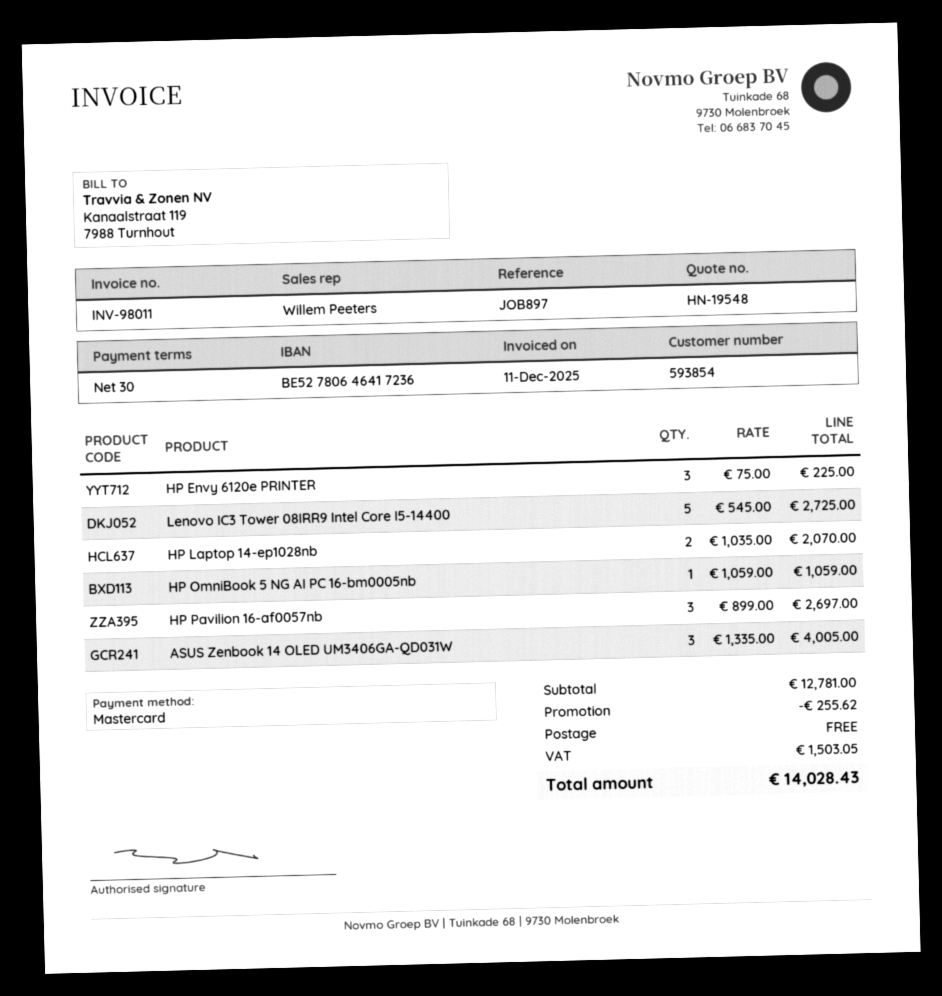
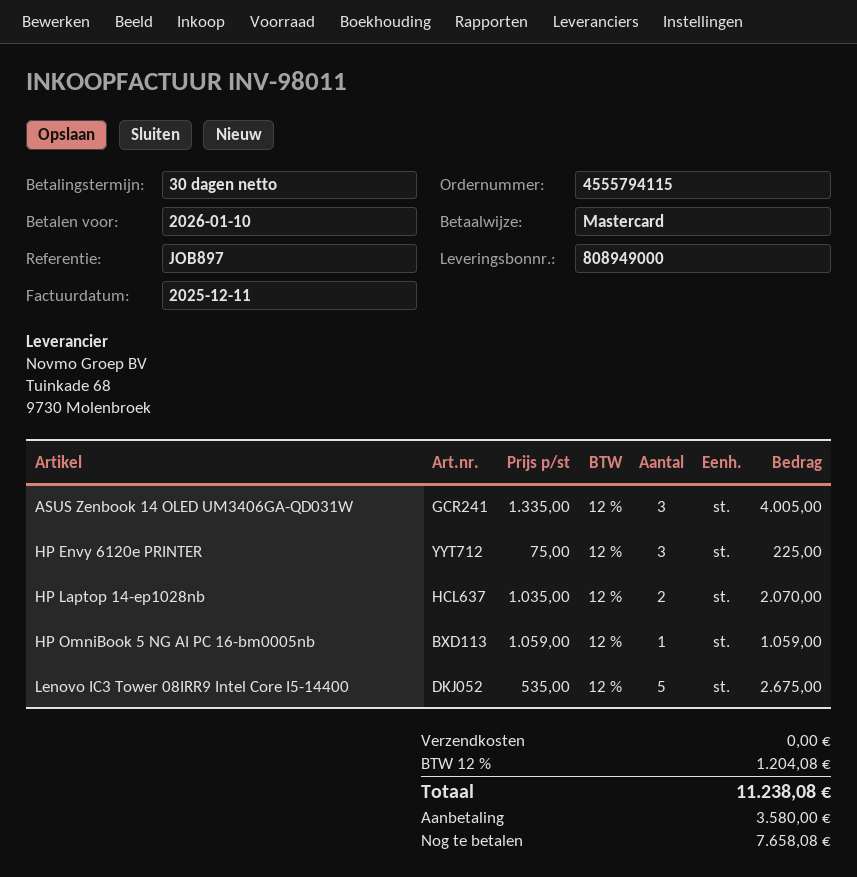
Lenovo IC3 Tower 08IRR9 Intel Core I5-14400: 5 x 545.00 = 2725.00 -> 5 x 535.00 = 2675.00
HP Pavilion 16-af0057nb: 3 x 899.00 = 2697.00 -> none
discount: 255.62 -> none
tax: 1503.05 -> 1204.08
total: 14028.43 -> 11238.08

